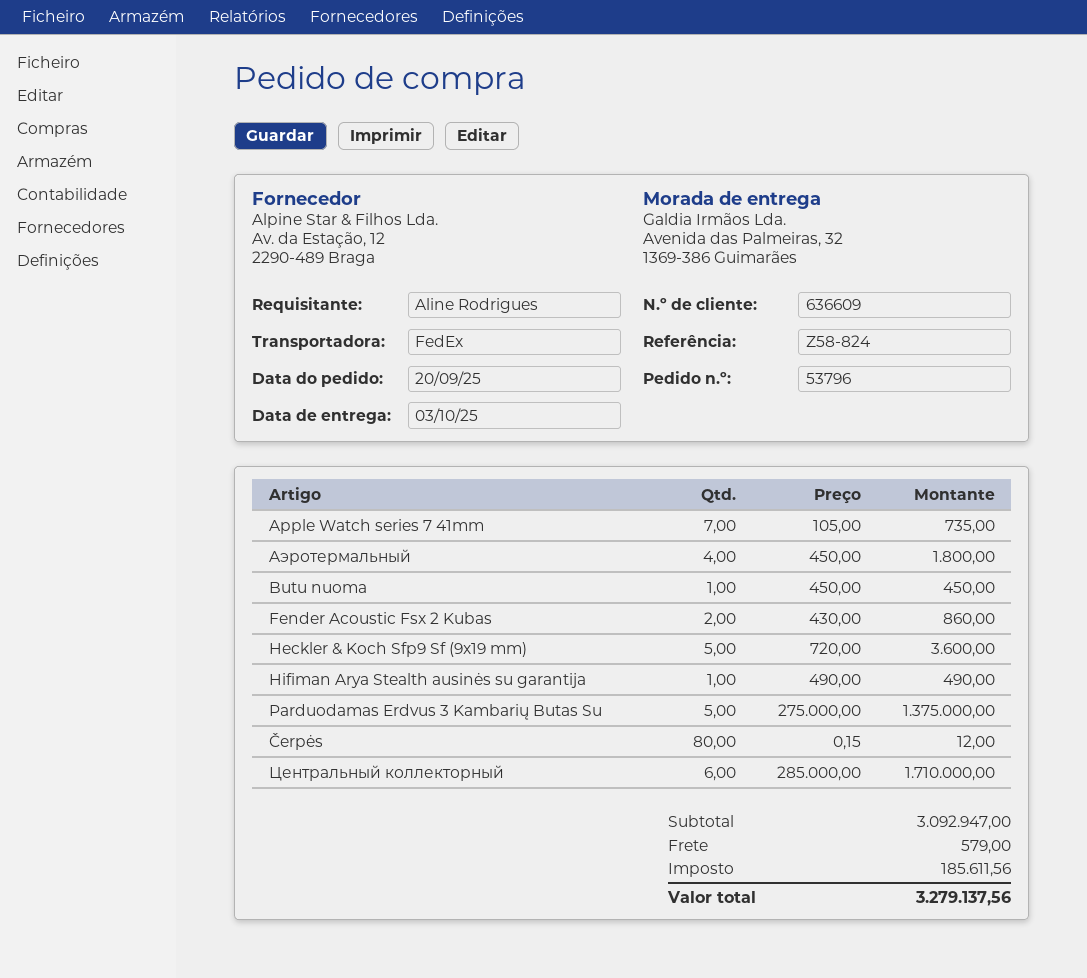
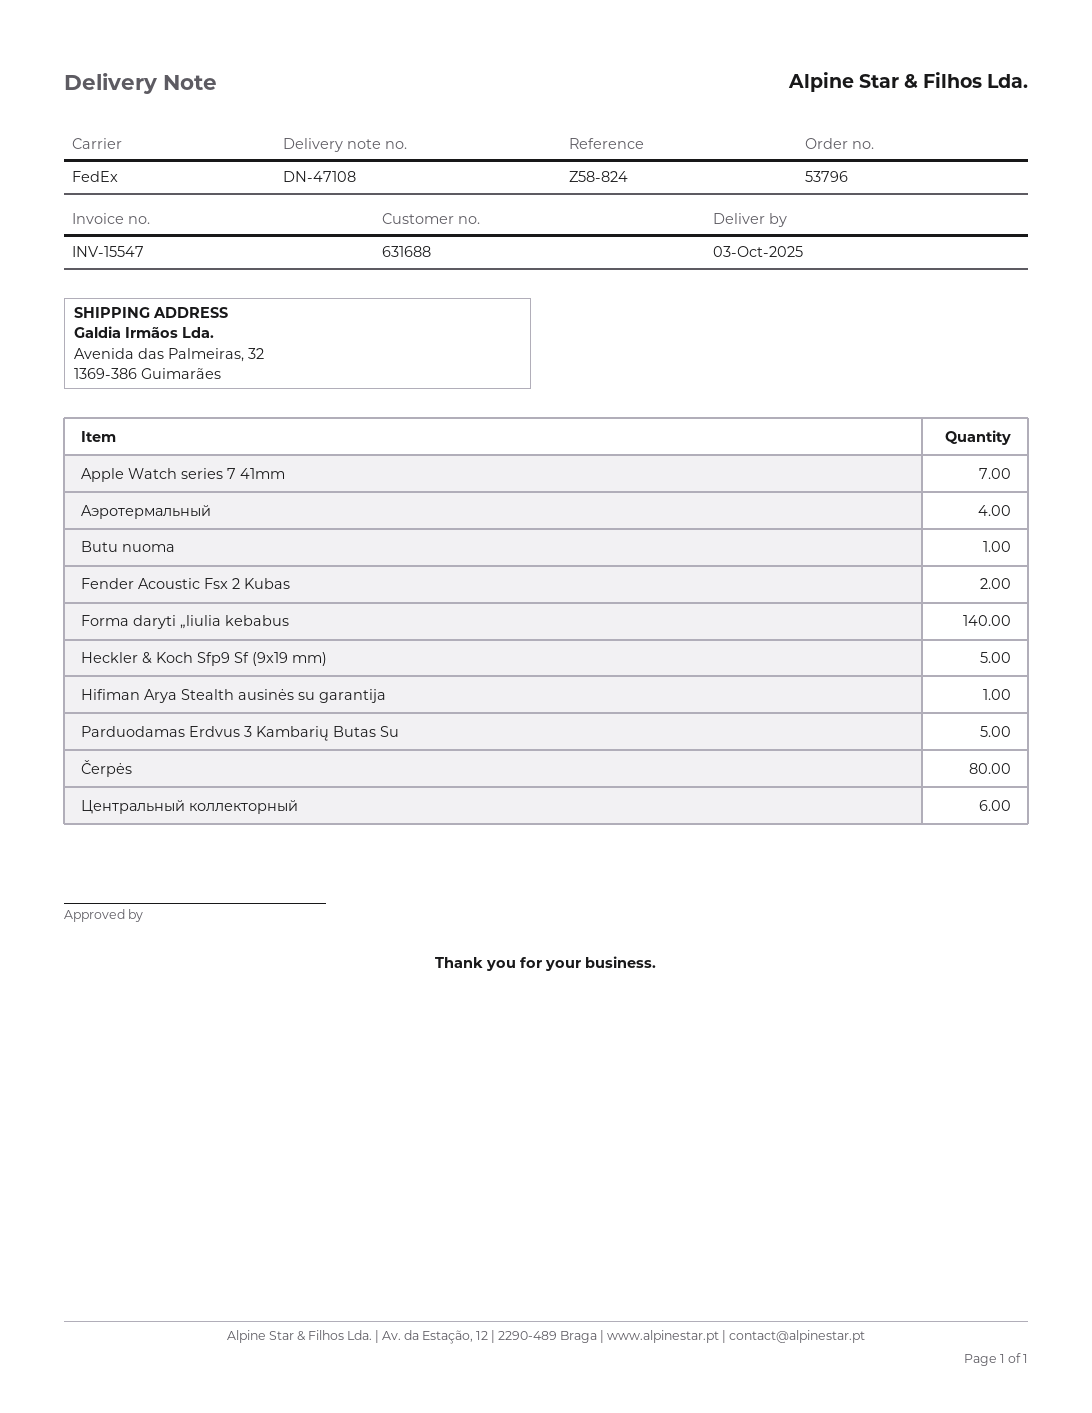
customer number: 636609 -> 631688
Forma daryti „liulia kebabus: none -> 140

